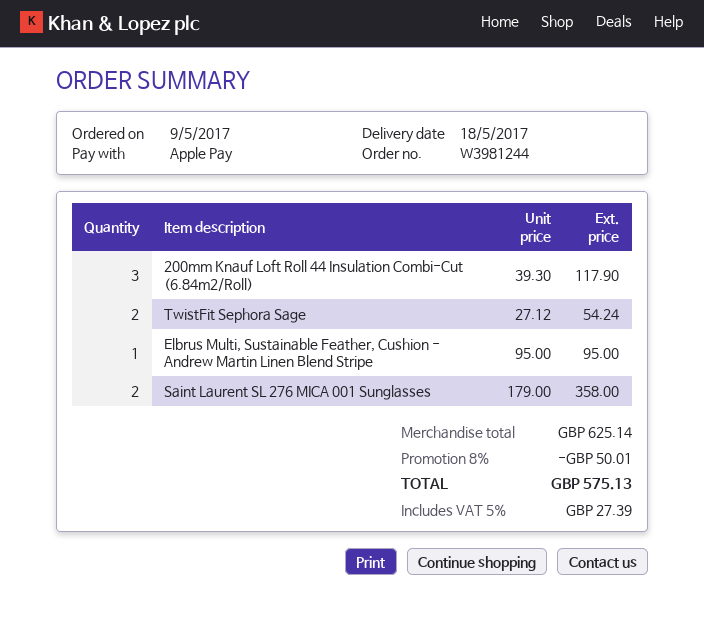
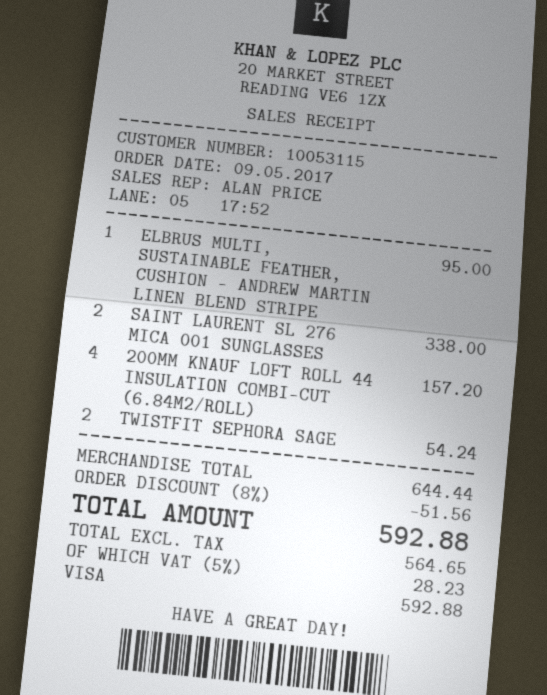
payment method: Apple Pay -> Visa
200mm Knauf Loft Roll 44 Insulation Combi-Cut (6.84m2/Roll): 3 for 117.90 -> 4 for 157.20
Saint Laurent SL 276 MICA 001 Sunglasses: 2 for 358.00 -> 2 for 338.00
subtotal: 625.14 -> 644.44
discount: 8% = 50.01 -> 8% = 51.56
tax: 5% = 27.39 -> 5% = 28.23
total: 575.13 -> 592.88

